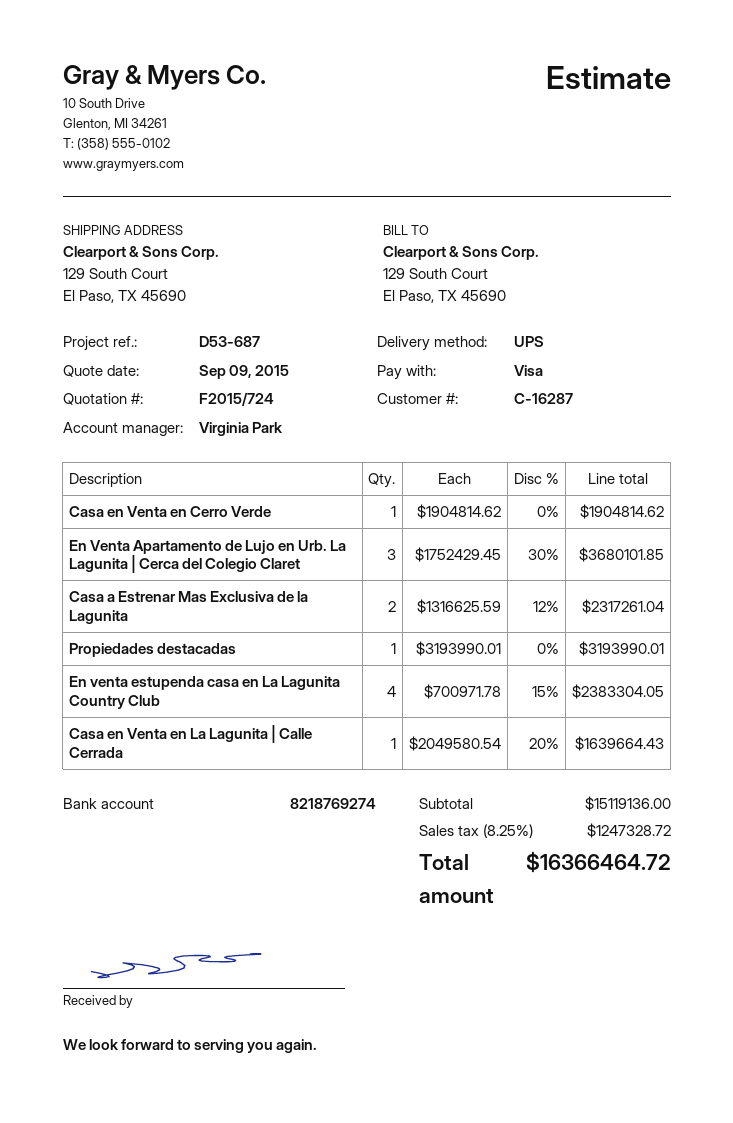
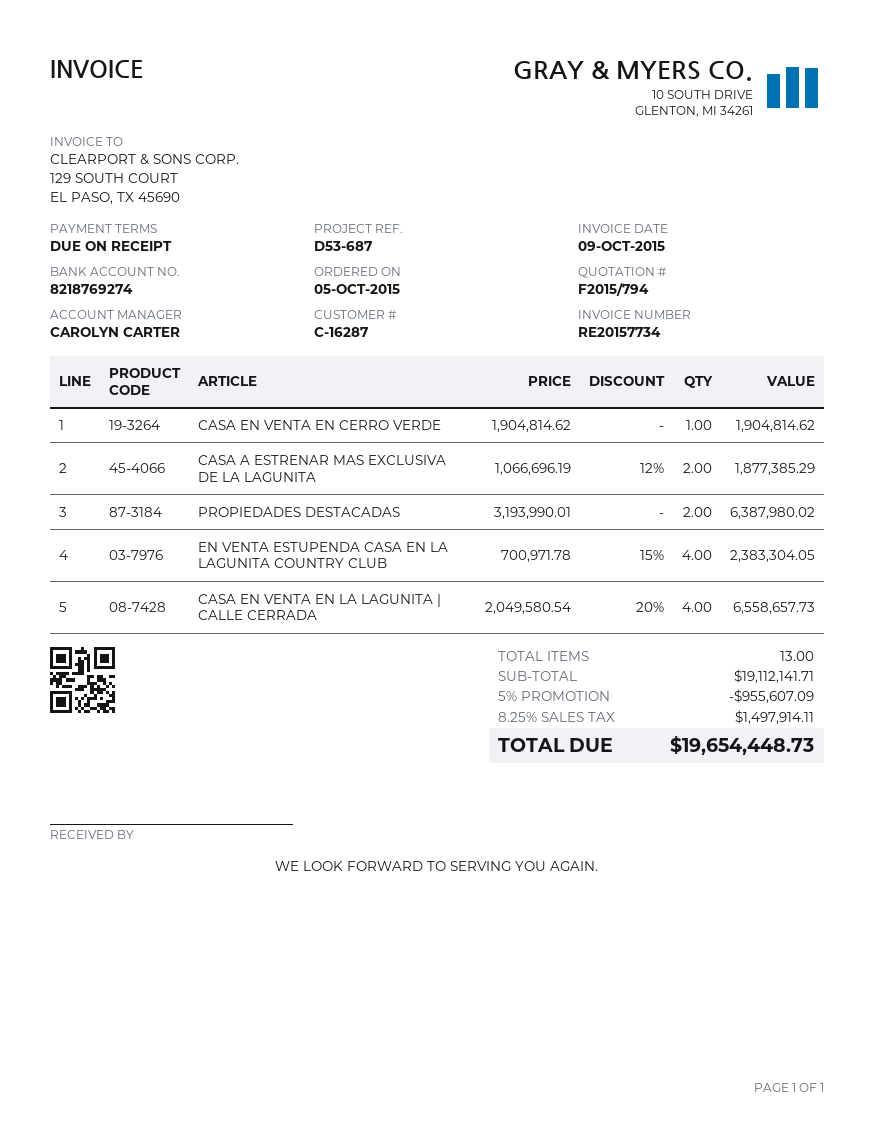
quote number: F2015/724 -> F2015/794
sales rep: Virginia Park -> CAROLYN CARTER
En Venta Apartamento de Lujo en Urb. La Lagunita | Cerca del Colegio Claret: 3 x 1752429.45 - 30% = 3680101.85 -> none
Casa a Estrenar Mas Exclusiva de la Lagunita: 2 x 1316625.59 - 12% = 2317261.04 -> 2 x 1066696.19 - 12% = 1877385.29
Propiedades destacadas: 1 x 3193990.01 = 3193990.01 -> 2 x 3193990.01 = 6387980.02
Casa en Venta en La Lagunita | Calle Cerrada: 1 x 2049580.54 - 20% = 1639664.43 -> 4 x 2049580.54 - 20% = 6558657.73
subtotal: 15119136.00 -> 19112141.71
discount: none -> 5% = 955607.09
tax: 8.25% = 1247328.72 -> 8.25% = 1497914.11
total: 16366464.72 -> 19654448.73

